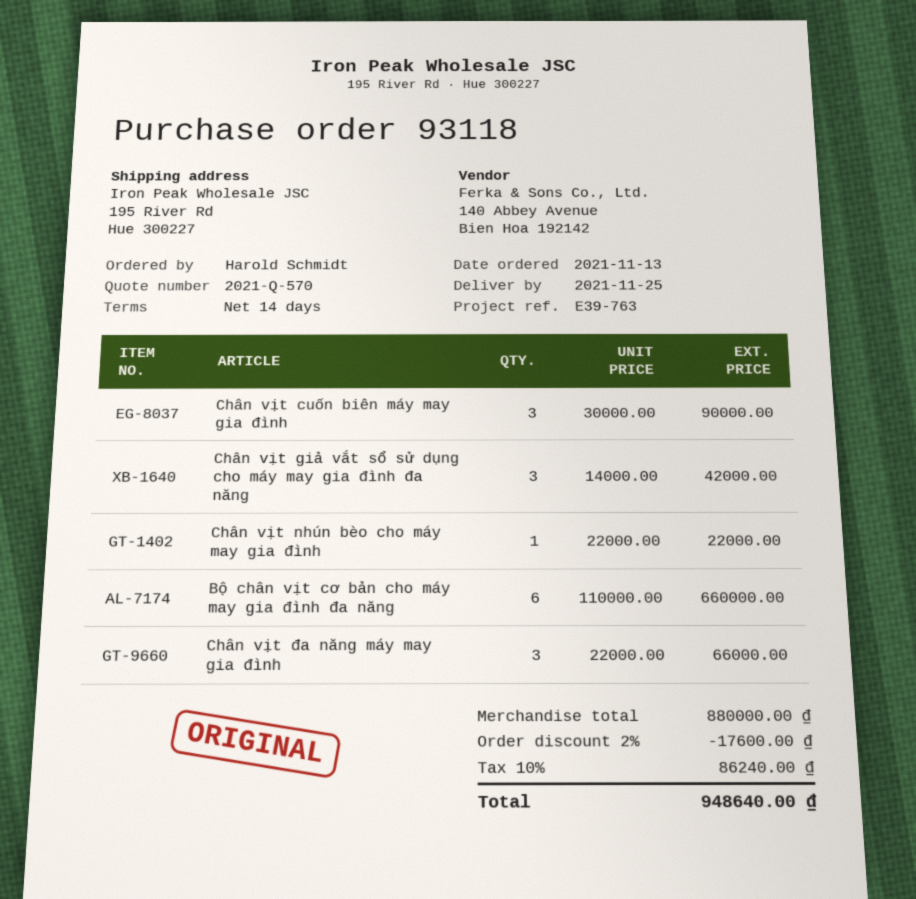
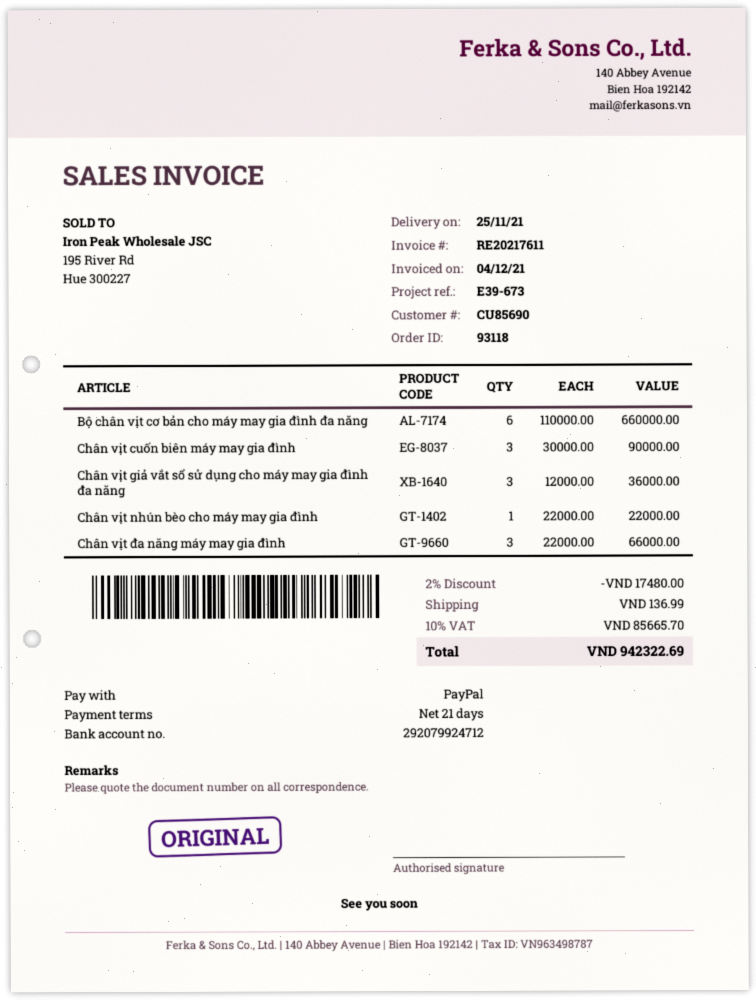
payment terms: 14 days -> 21 days
reference: E39-763 -> E39-673
Chân vịt giả vắt sổ sử dụng cho máy may gia đình đa năng: 3 x 14000.00 = 42000.00 -> 3 x 12000.00 = 36000.00
discount: 2% = 17600.00 -> 2% = 17480.00
shipping: none -> 136.99
tax: 10% = 86240.00 -> 10% = 85665.70
total: 948640.00 -> 942322.69

